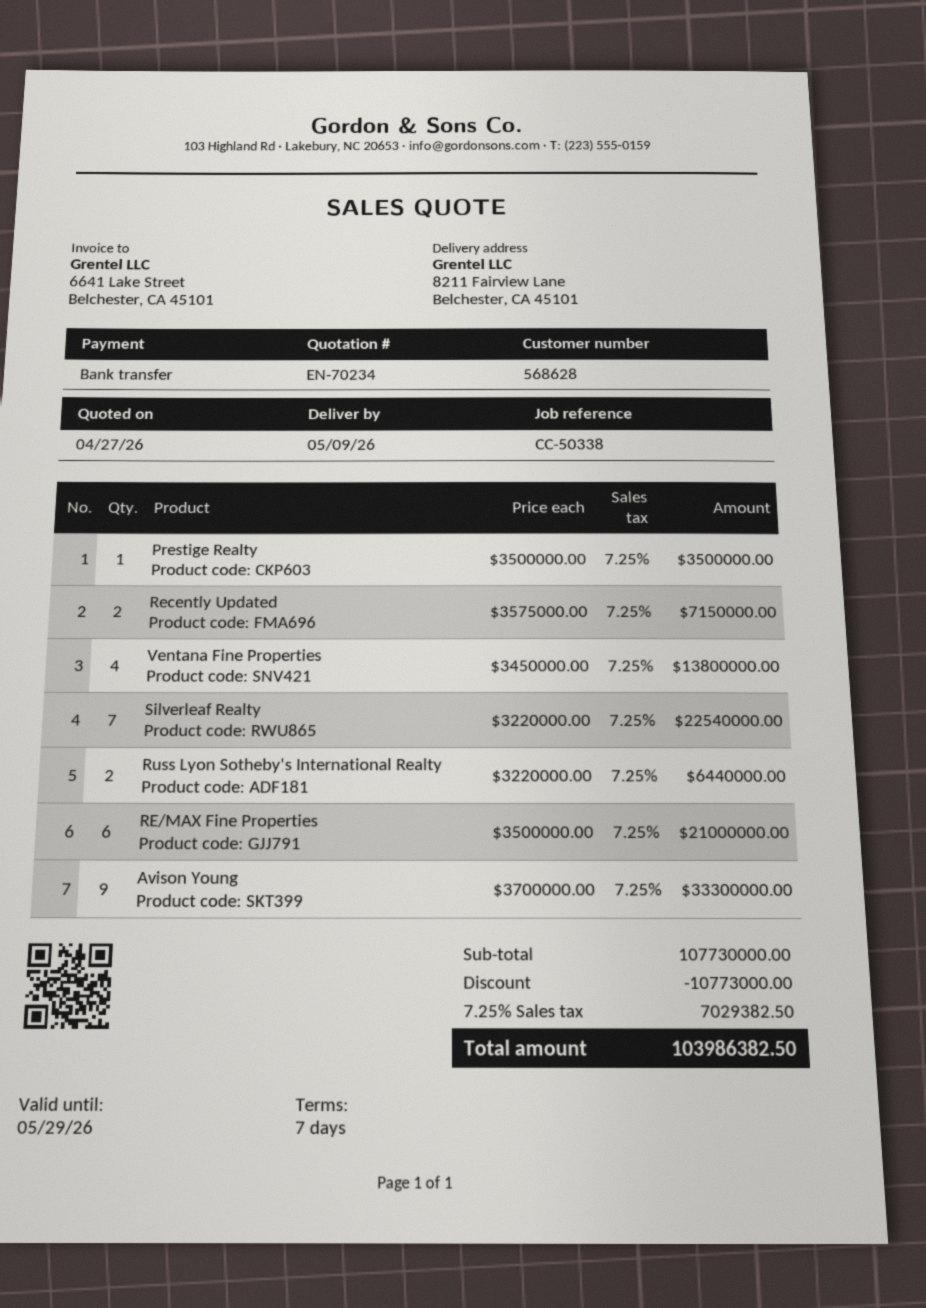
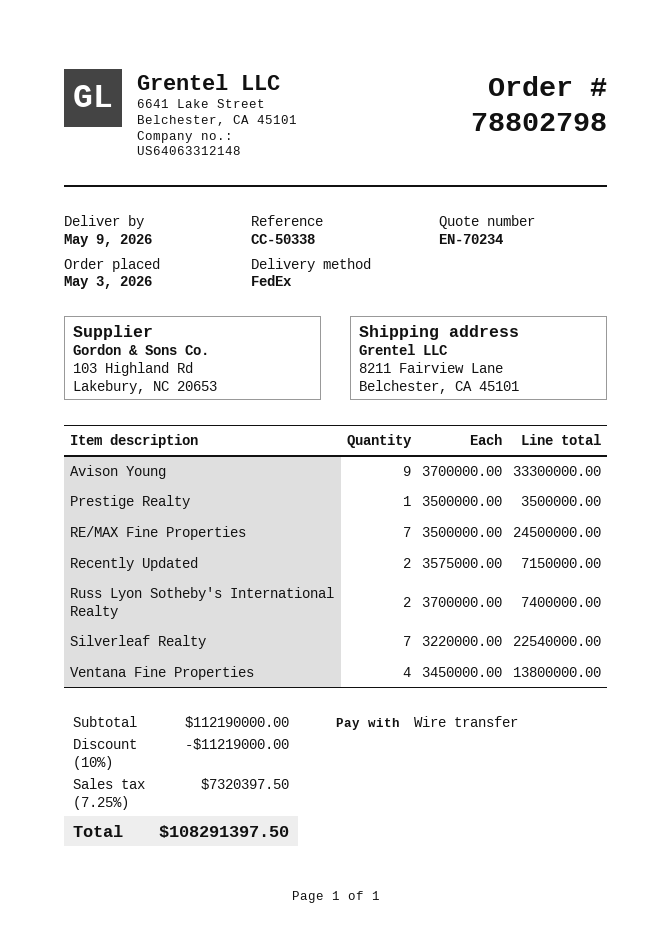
Russ Lyon Sotheby's International Realty: 2 x 3220000.00 = 6440000.00 -> 2 x 3700000.00 = 7400000.00
RE/MAX Fine Properties: 6 x 3500000.00 = 21000000.00 -> 7 x 3500000.00 = 24500000.00
subtotal: 107730000.00 -> 112190000.00
discount: 10773000.00 -> 11219000.00
tax: 7.25% = 7029382.50 -> 7.25% = 7320397.50
total: 103986382.50 -> 108291397.50

